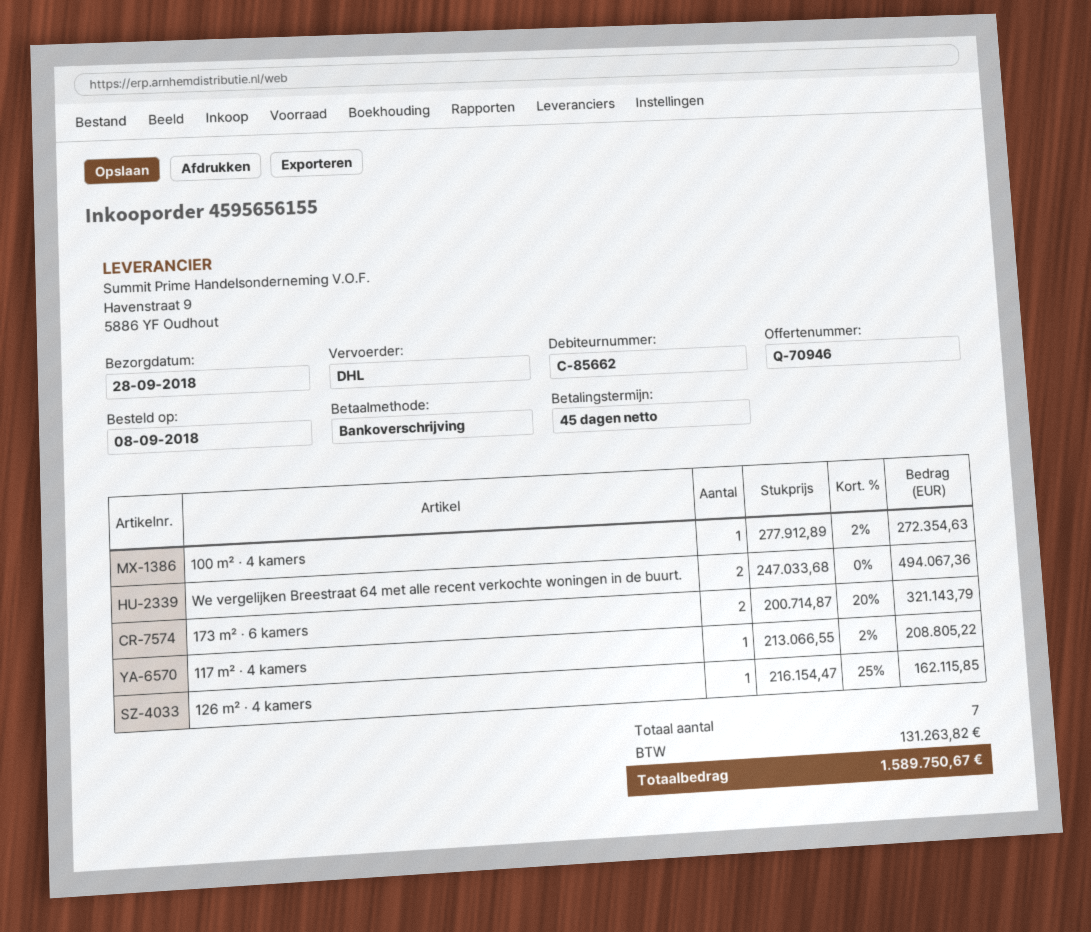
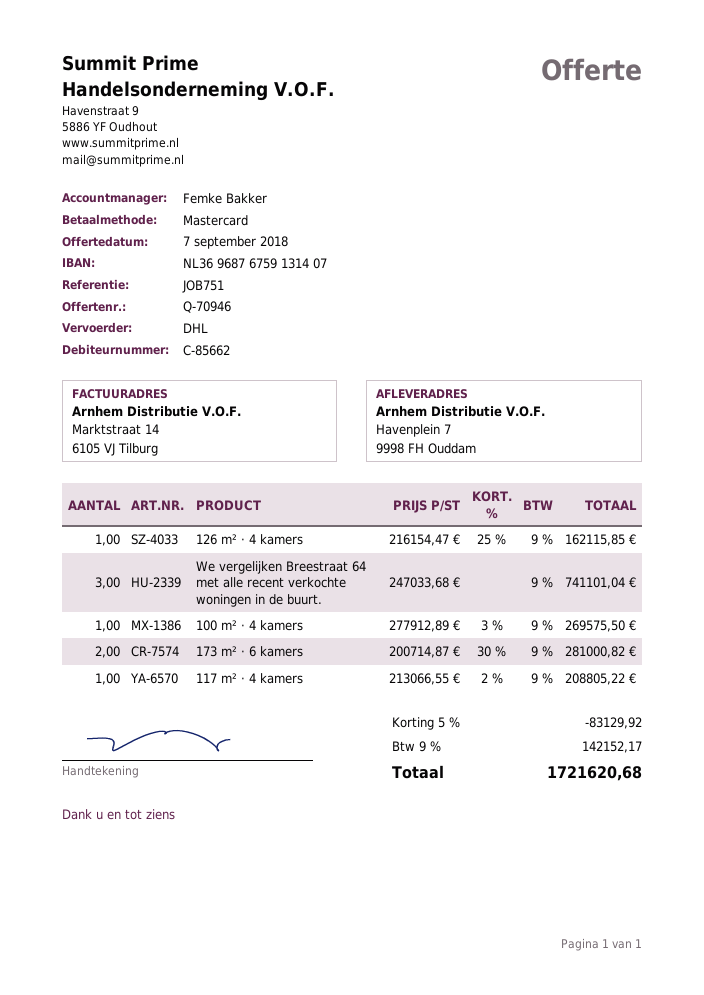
payment method: bank transfer -> Mastercard
100 m² · 4 kamers: 1 x 277912.89 - 2% = 272354.63 -> 1 x 277912.89 - 3% = 269575.50
We vergelijken Breestraat 64 met alle recent verkochte woningen in de buurt.: 2 x 247033.68 = 494067.36 -> 3 x 247033.68 = 741101.04
173 m² · 6 kamers: 2 x 200714.87 - 20% = 321143.79 -> 2 x 200714.87 - 30% = 281000.82
discount: none -> 5% = 83129.92
tax: 131263.82 -> 142152.17
total: 1589750.67 -> 1721620.68

